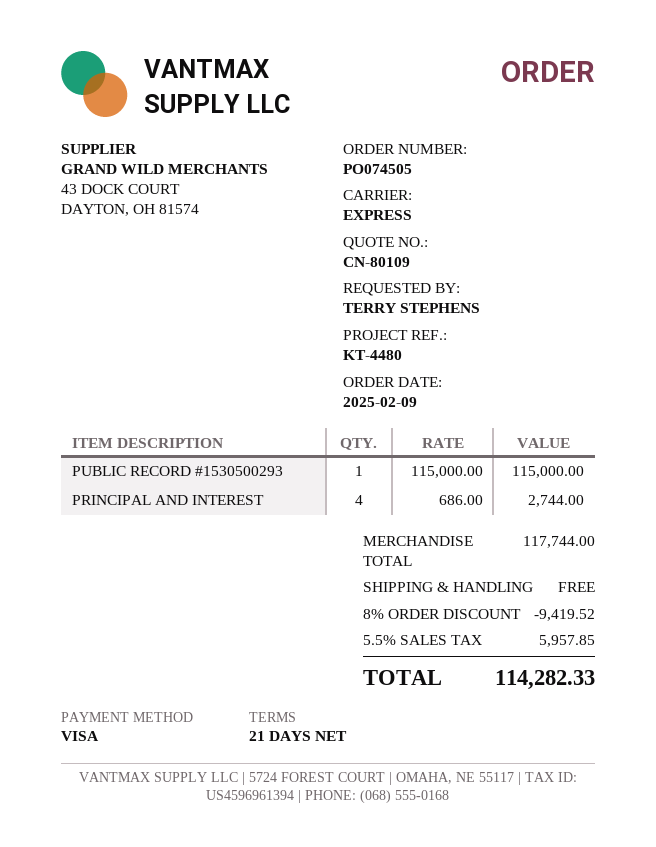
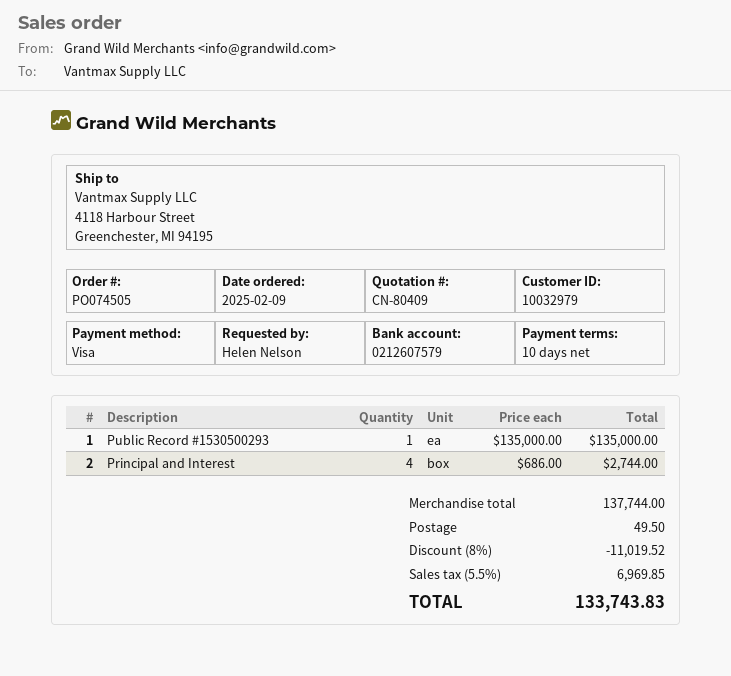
quote number: CN-80109 -> CN-80409
payment terms: 21 days -> 10 days
ordered by: TERRY STEPHENS -> Helen Nelson
PUBLIC RECORD #1530500293: 1 x 115000.00 = 115000.00 -> 1 x 135000.00 = 135000.00
subtotal: 117744.00 -> 137744.00
discount: 8% = 9419.52 -> 8% = 11019.52
shipping: 0.00 -> 49.50
tax: 5.5% = 5957.85 -> 5.5% = 6969.85
total: 114282.33 -> 133743.83

